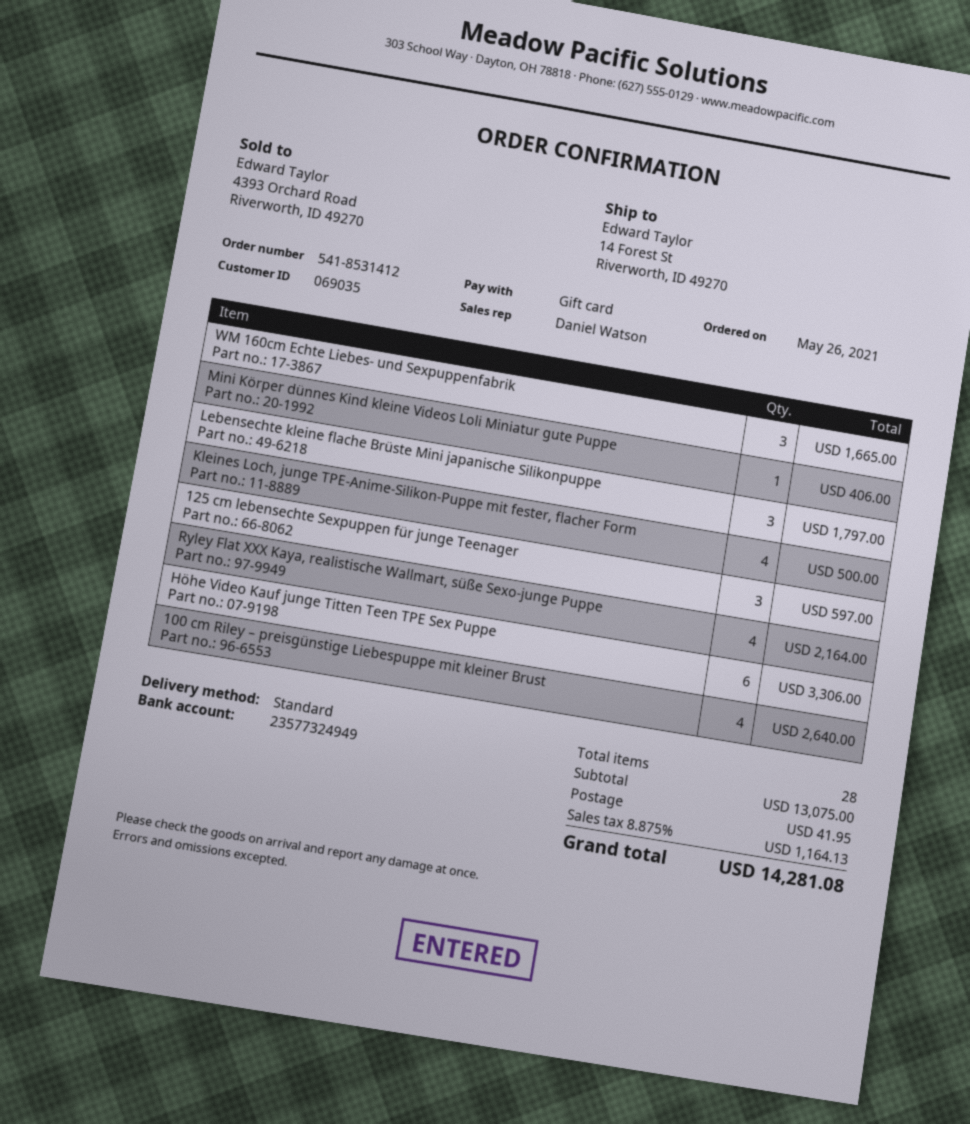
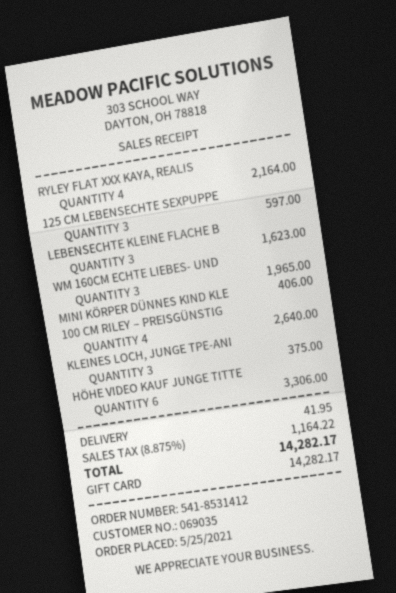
order date: 2021-05-26 -> 2021-05-25
WM 160cm Echte Liebes- und Sexpuppenfabrik: 3 for 1665.00 -> 3 for 1965.00
Lebensechte kleine flache Brüste Mini japanische Silikonpuppe: 3 for 1797.00 -> 3 for 1623.00
Kleines Loch, junge TPE-Anime-Silikon-Puppe mit fester, flacher Form: 4 for 500.00 -> 3 for 375.00
tax: 8.875% = 1164.13 -> 8.875% = 1164.22
total: 14281.08 -> 14282.17

